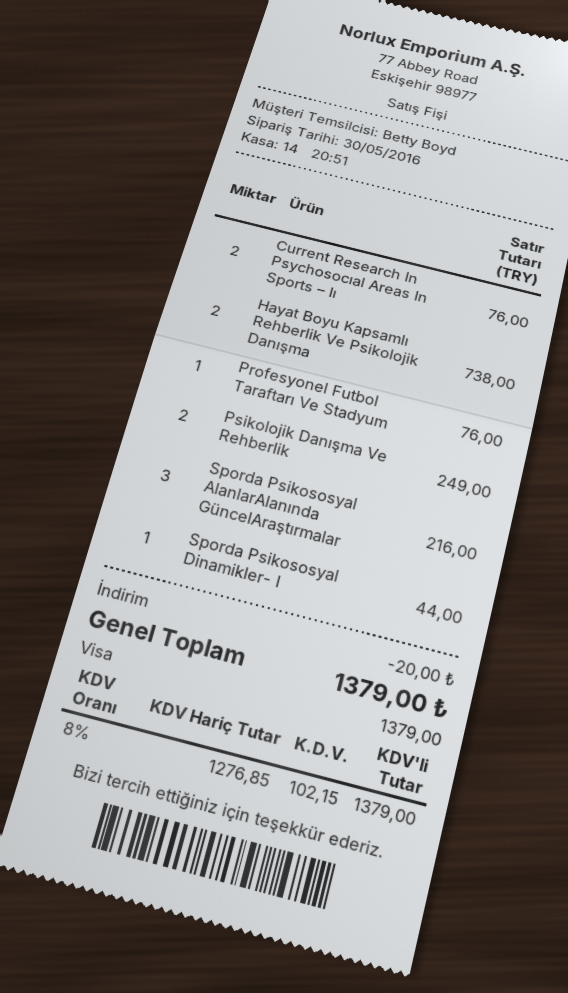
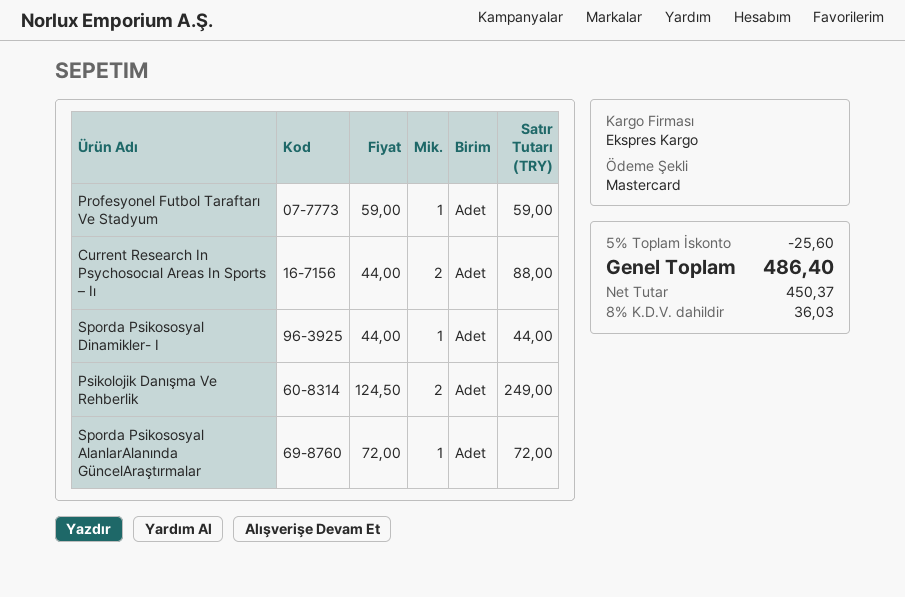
payment method: Visa -> Mastercard
Current Research In Psychosocıal Areas In Sports – Iı: 2 for 76.00 -> 2 for 88.00
Hayat Boyu Kapsamlı Rehberlik Ve Psikolojik Danışma: 2 for 738.00 -> none
Profesyonel Futbol Taraftarı Ve Stadyum: 1 for 76.00 -> 1 for 59.00
Sporda Psikososyal AlanlarAlanında GüncelAraştırmalar: 3 for 216.00 -> 1 for 72.00
discount: 20.00 -> 25.60
net: 1276.85 -> 450.37
tax: 8% = 102.15 -> 8% = 36.03
total: 1379.00 -> 486.40

